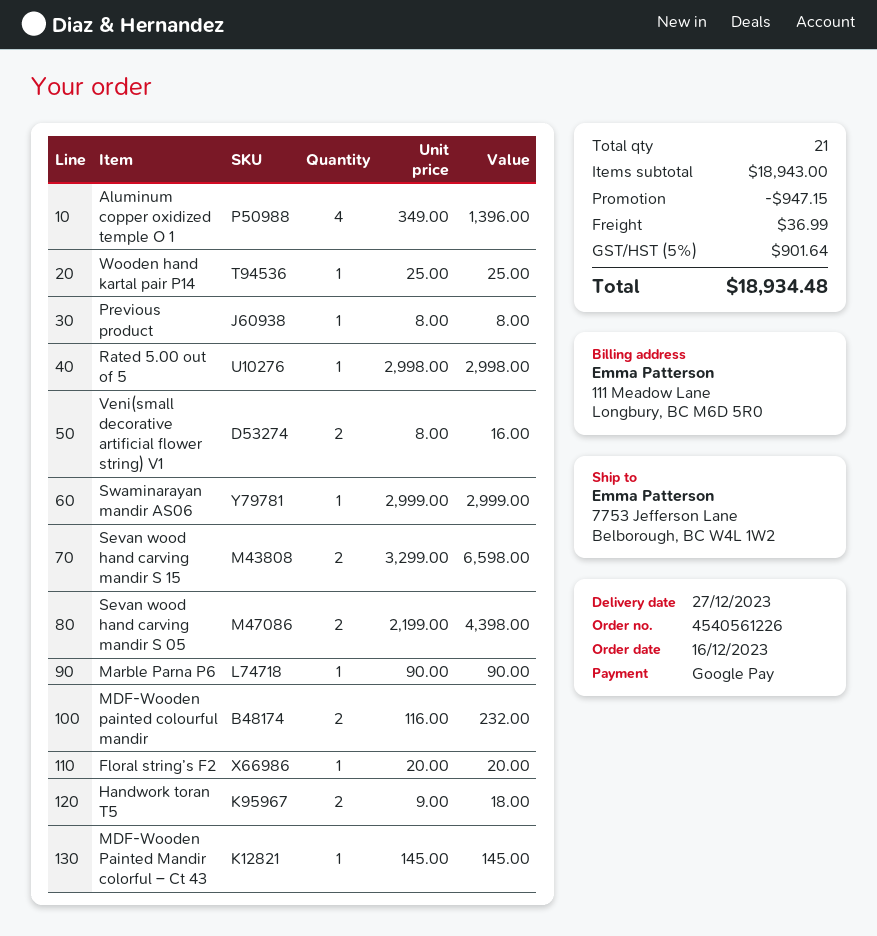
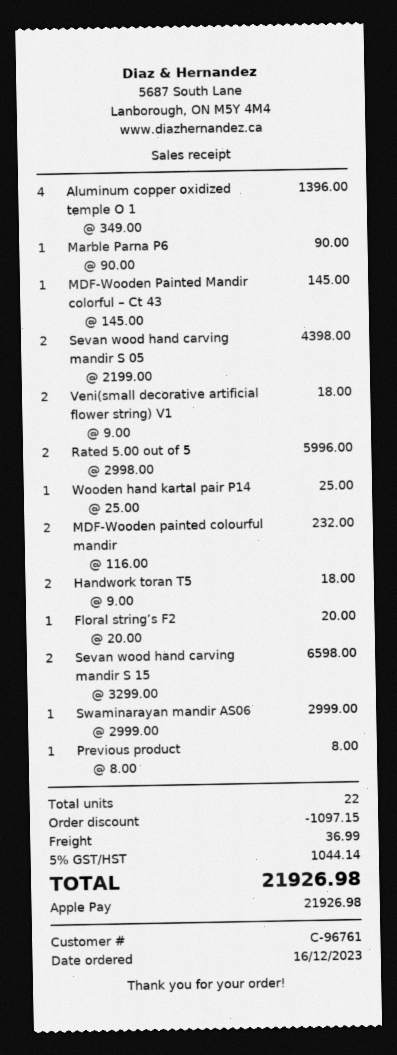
payment method: Google Pay -> Apple Pay
Rated 5.00 out of 5: 1 x 2998.00 = 2998.00 -> 2 x 2998.00 = 5996.00
Veni(small decorative artificial flower string) V1: 2 x 8.00 = 16.00 -> 2 x 9.00 = 18.00
total quantity: 21 -> 22
discount: 947.15 -> 1097.15
tax: 5% = 901.64 -> 5% = 1044.14
total: 18934.48 -> 21926.98

